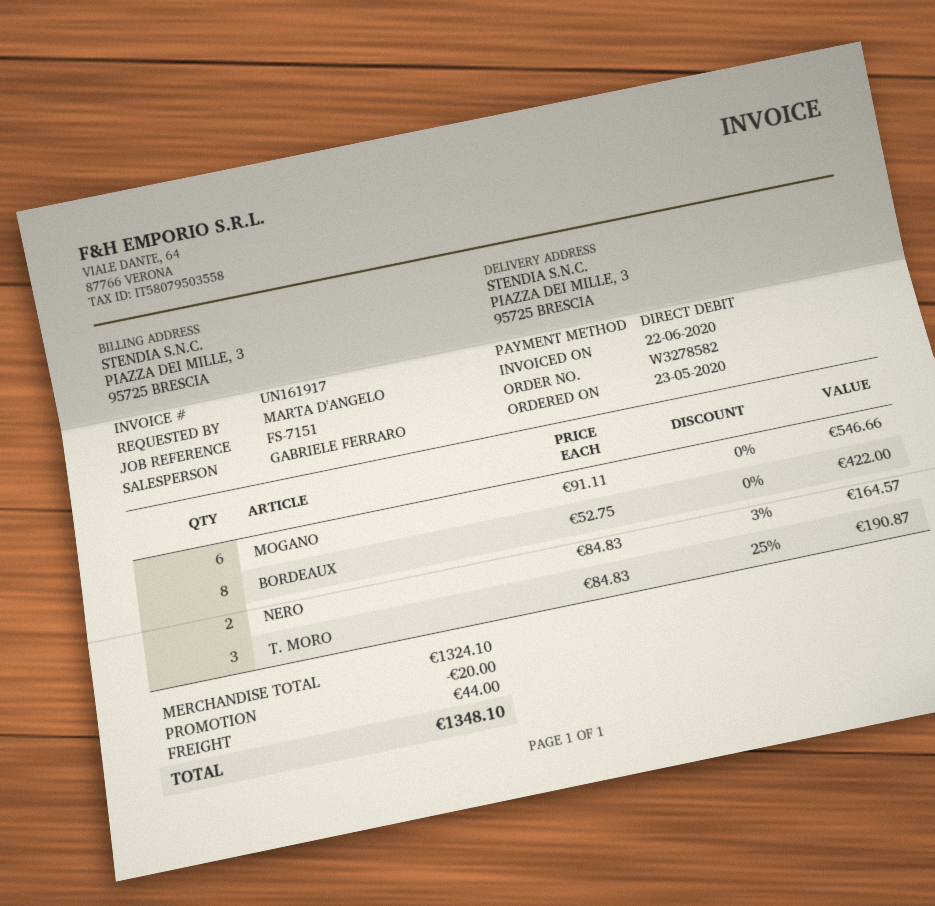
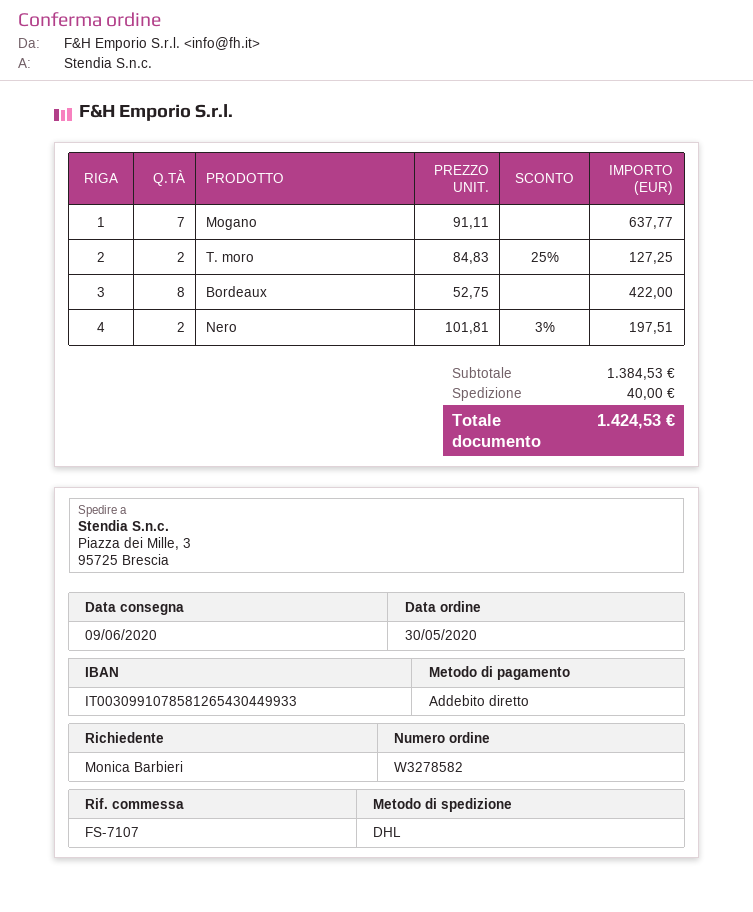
order date: 2020-05-23 -> 2020-05-30
reference: FS-7151 -> FS-7107
ordered by: MARTA D'ANGELO -> Monica Barbieri
MOGANO: 6 x 91.11 = 546.66 -> 7 x 91.11 = 637.77
NERO: 2 x 84.83 - 3% = 164.57 -> 2 x 101.81 - 3% = 197.51
T. MORO: 3 x 84.83 - 25% = 190.87 -> 2 x 84.83 - 25% = 127.25
subtotal: 1324.10 -> 1384.53
discount: 20.00 -> none
shipping: 44.00 -> 40.00
total: 1348.10 -> 1424.53

